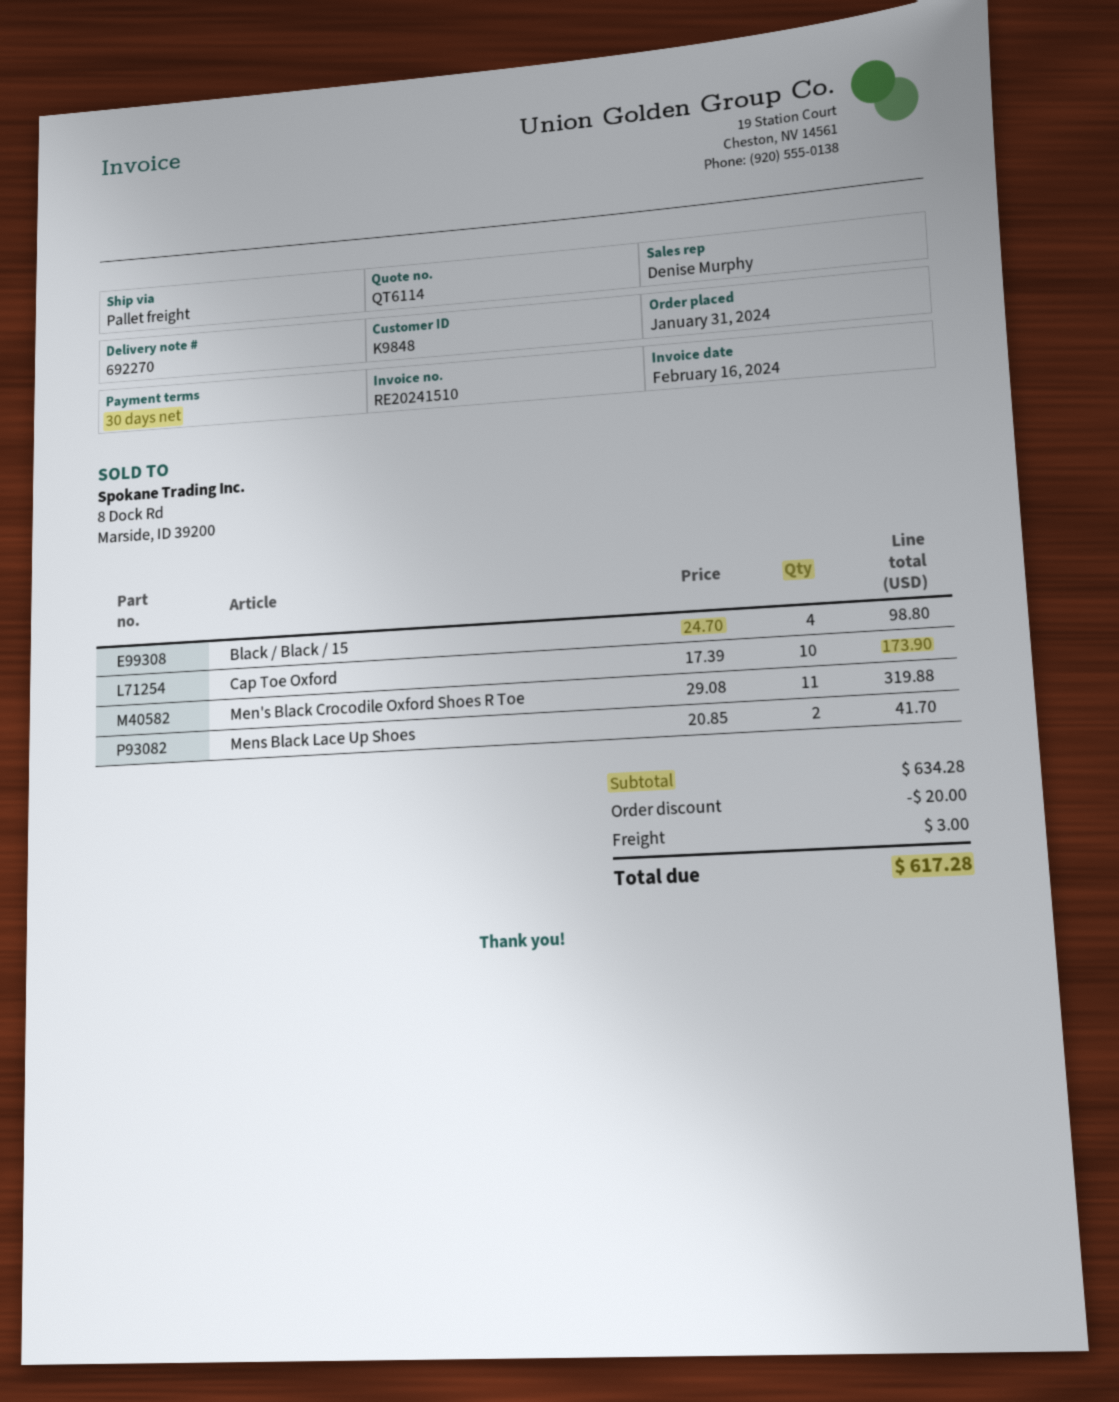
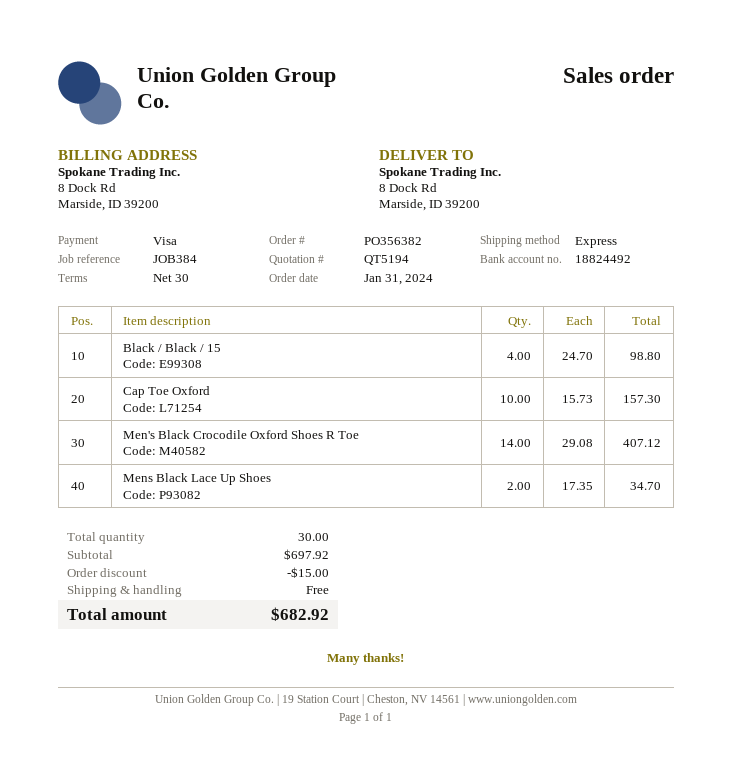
quote number: QT6114 -> QT5194
shipping method: pallet freight -> express
Cap Toe Oxford: 10 x 17.39 = 173.90 -> 10 x 15.73 = 157.30
Men's Black Crocodile Oxford Shoes R Toe: 11 x 29.08 = 319.88 -> 14 x 29.08 = 407.12
Mens Black Lace Up Shoes: 2 x 20.85 = 41.70 -> 2 x 17.35 = 34.70
subtotal: 634.28 -> 697.92
discount: 20.00 -> 15.00
shipping: 3.00 -> 0.00
total: 617.28 -> 682.92

